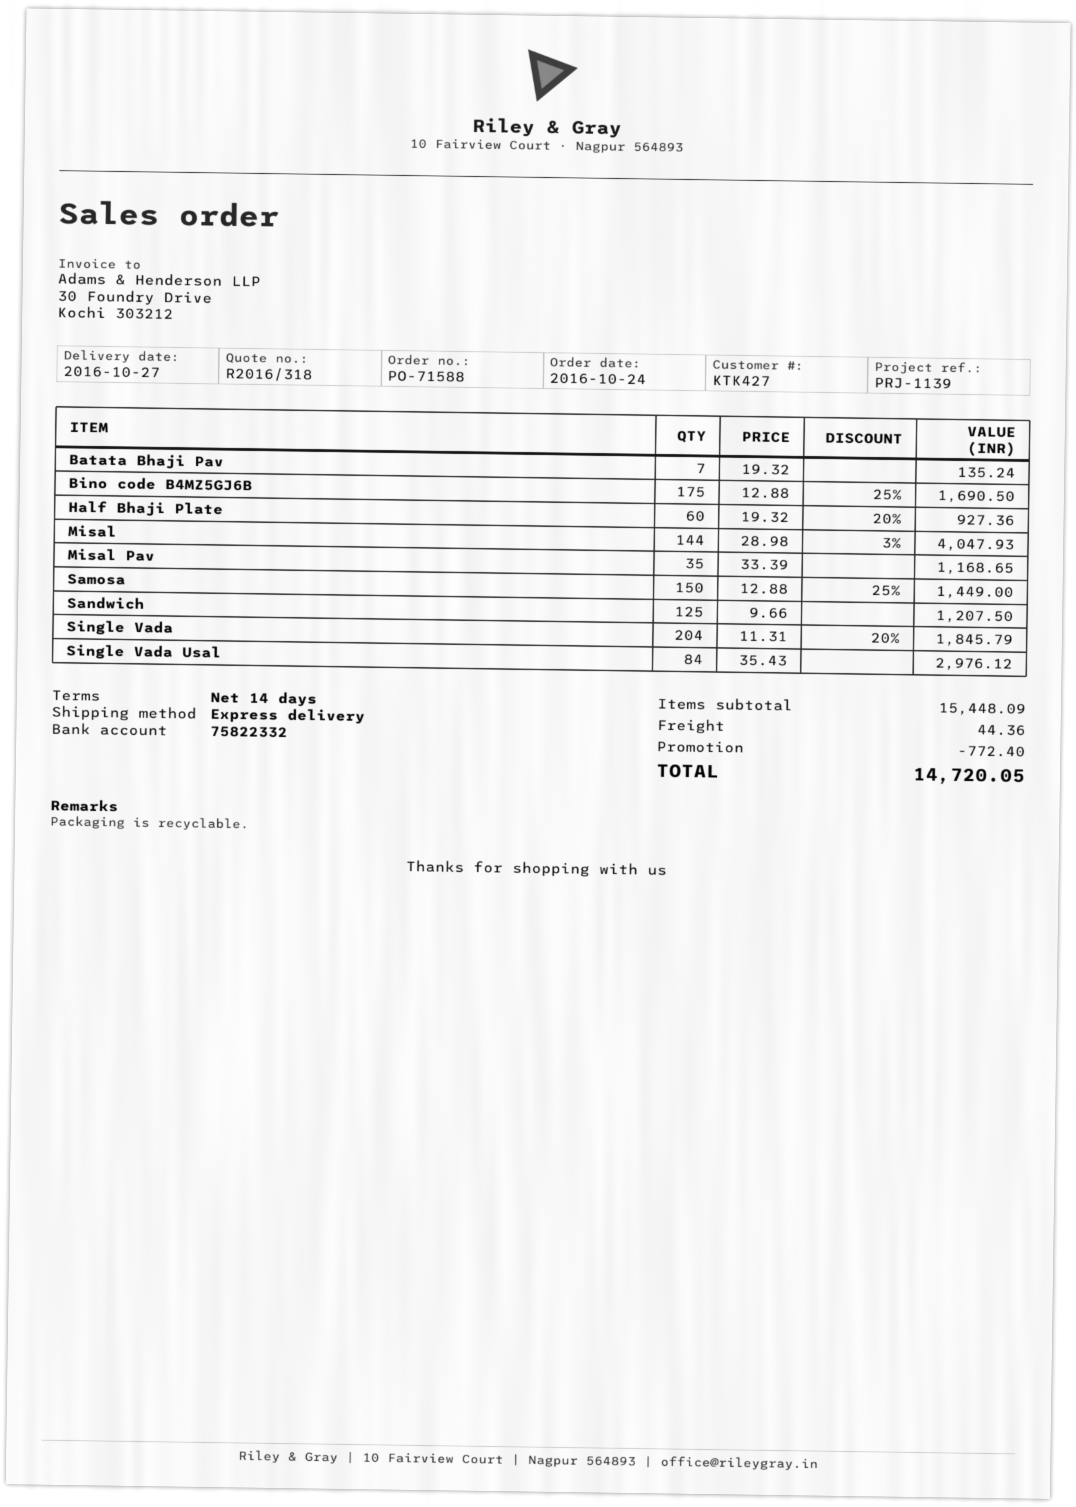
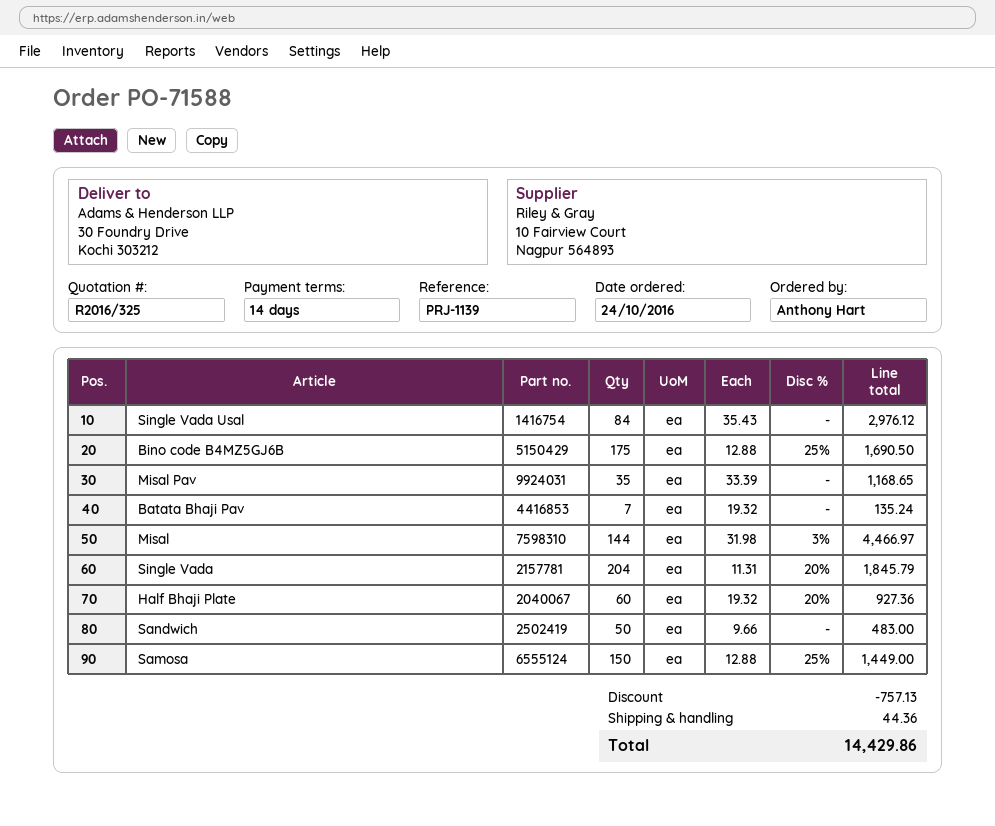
quote number: R2016/318 -> R2016/325
Misal: 144 x 28.98 - 3% = 4047.93 -> 144 x 31.98 - 3% = 4466.97
Sandwich: 125 x 9.66 = 1207.50 -> 50 x 9.66 = 483.00
discount: 772.40 -> 757.13
total: 14720.05 -> 14429.86

